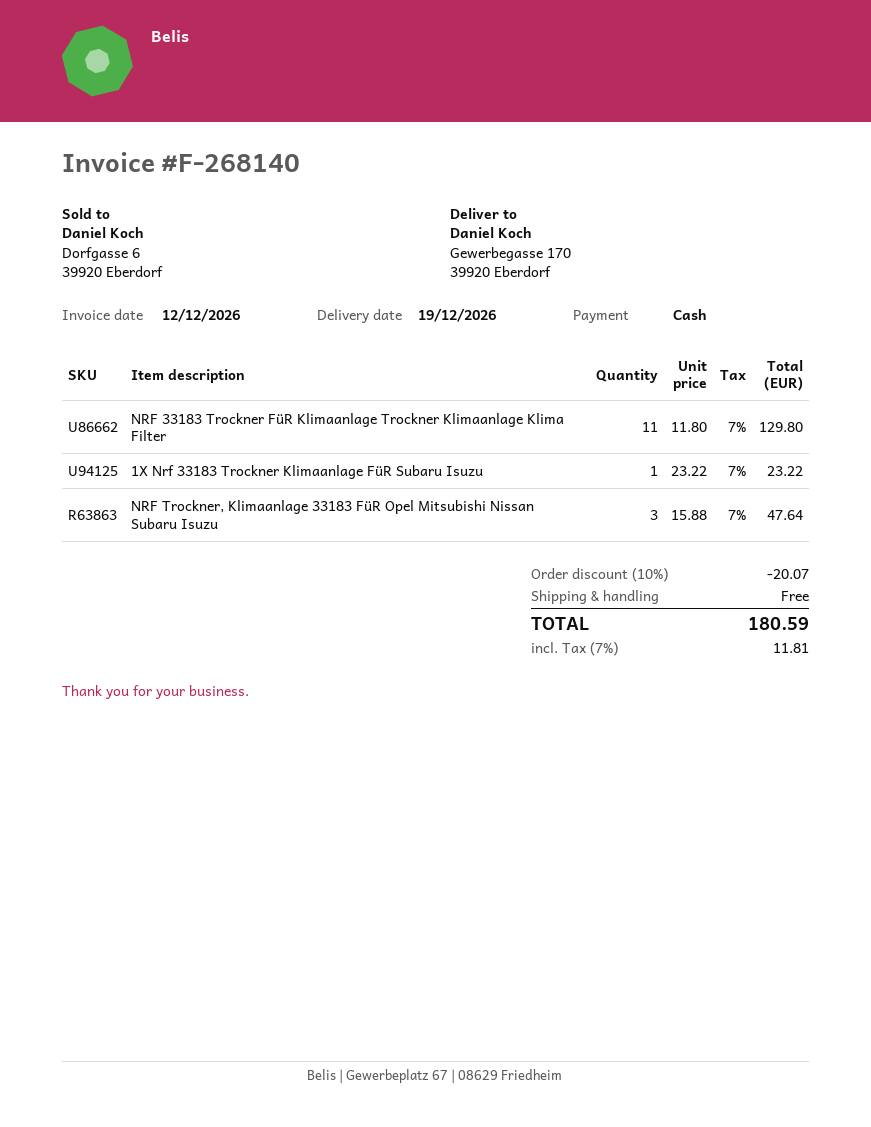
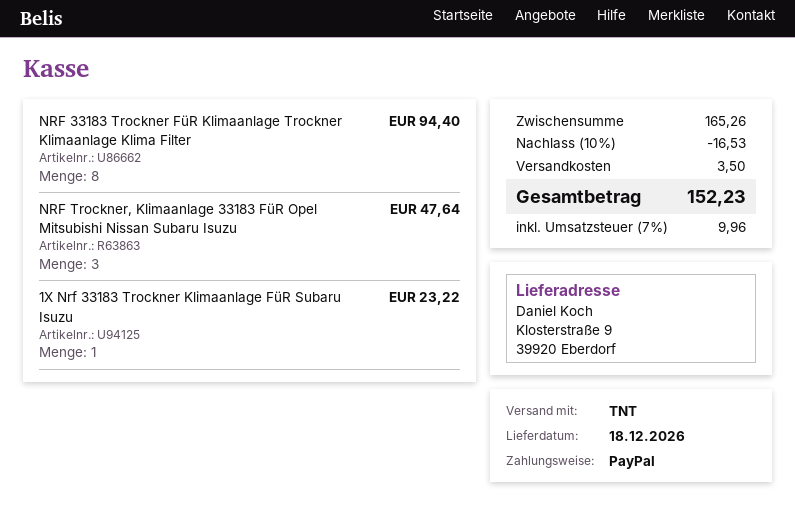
delivery date: 2026-12-19 -> 2026-12-18
payment method: cash -> PayPal
ship to: Gewerbegasse 170, 39920 Eberdorf -> Klosterstraße 9, 39920 Eberdorf
NRF 33183 Trockner FüR Klimaanlage Trockner Klimaanlage Klima Filter: 11 for 129.80 -> 8 for 94.40
discount: 10% = 20.07 -> 10% = 16.53
shipping: 0.00 -> 3.50
tax: 7% = 11.81 -> 7% = 9.96
total: 180.59 -> 152.23

